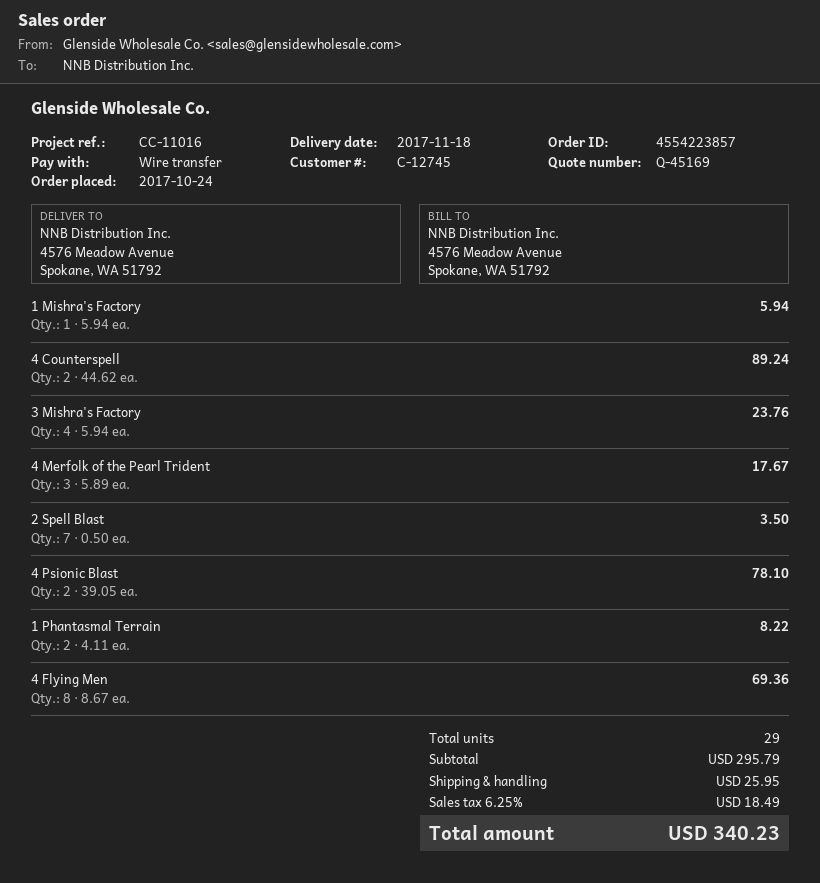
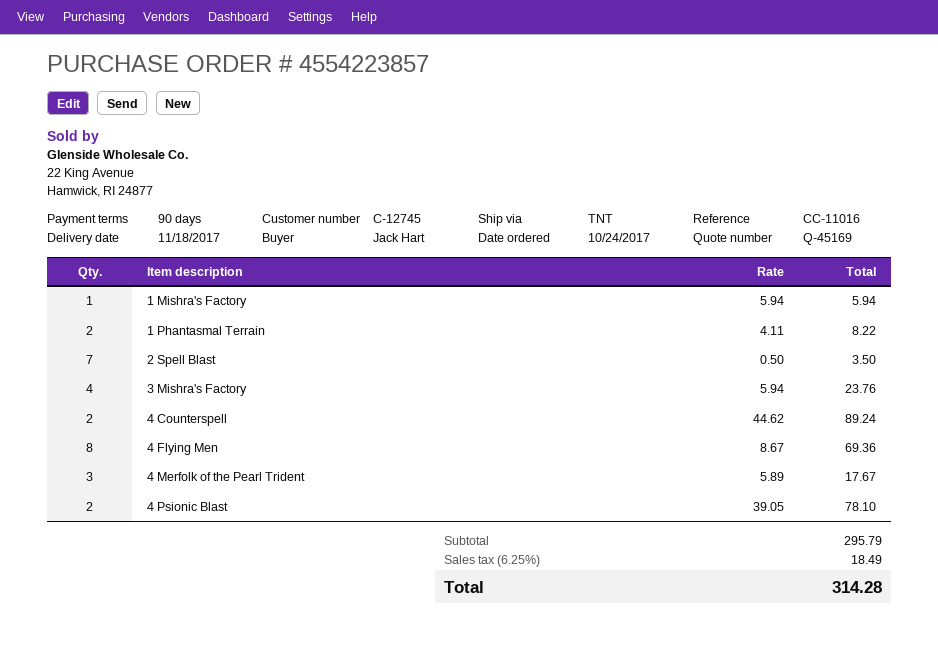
shipping: 25.95 -> none
total: 340.23 -> 314.28

